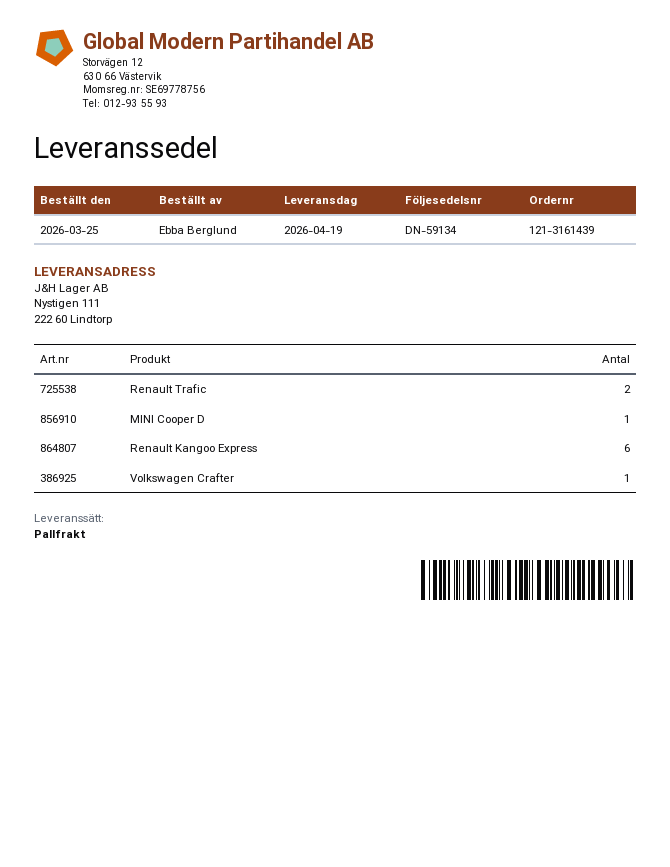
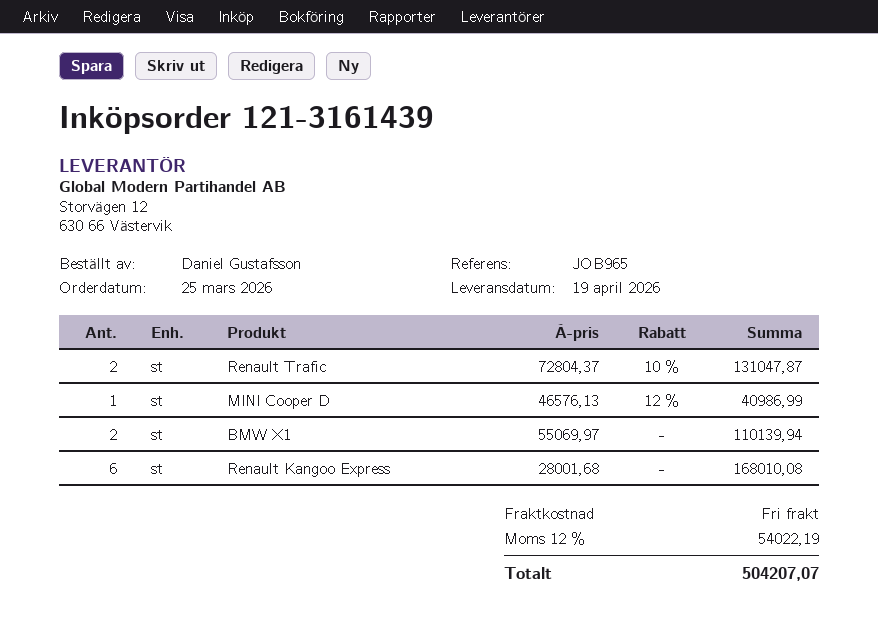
ordered by: Ebba Berglund -> Daniel Gustafsson
Volkswagen Crafter: 1 -> none
BMW X1: none -> 2

